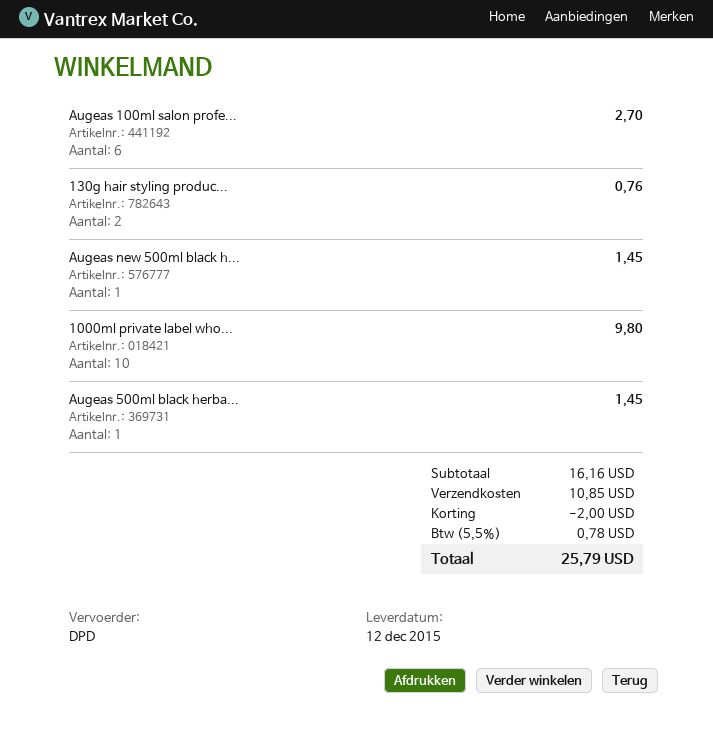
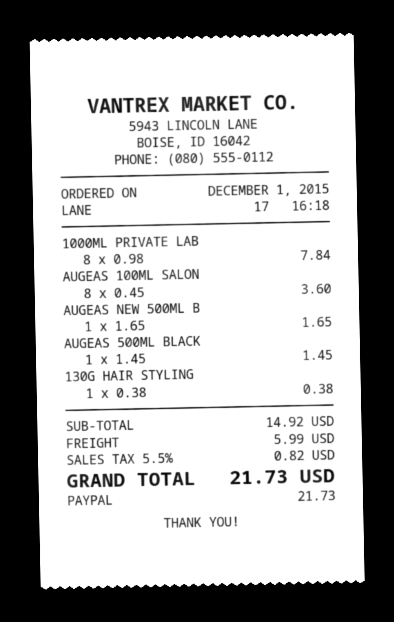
Augeas 100ml salon profe...: 6 for 2.70 -> 8 for 3.60
130g hair styling produc...: 2 for 0.76 -> 1 for 0.38
Augeas new 500ml black h...: 1 for 1.45 -> 1 for 1.65
1000ml private label who...: 10 for 9.80 -> 8 for 7.84
subtotal: 16.16 -> 14.92
discount: 2.00 -> none
shipping: 10.85 -> 5.99
tax: 5.5% = 0.78 -> 5.5% = 0.82
total: 25.79 -> 21.73

